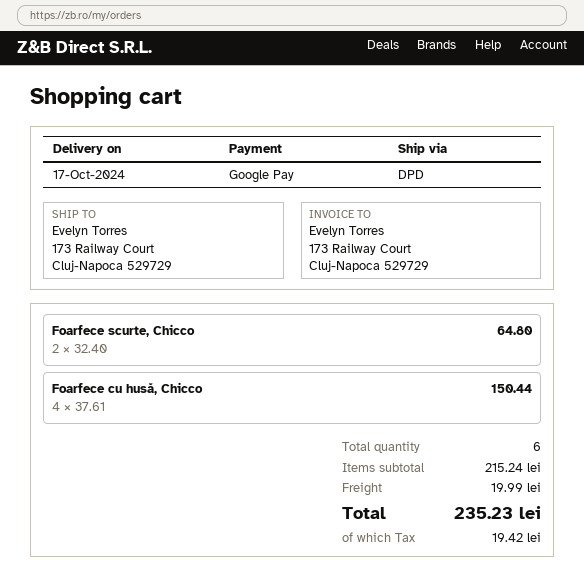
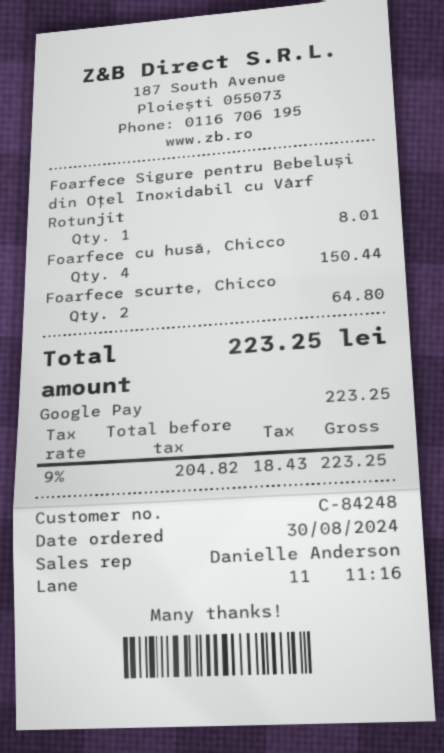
Foarfece Sigure pentru Bebeluși din Oțel Inoxidabil cu Vârf Rotunjit: none -> 1 for 8.01
shipping: 19.99 -> none
tax: 19.42 -> 18.43
total: 235.23 -> 223.25

